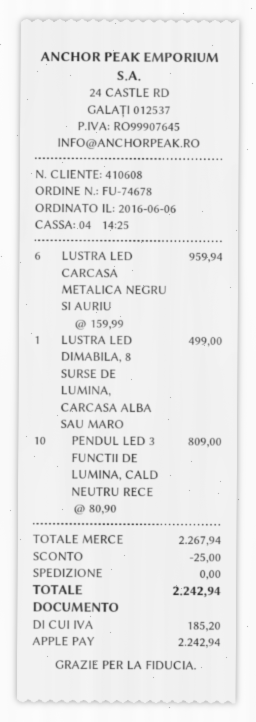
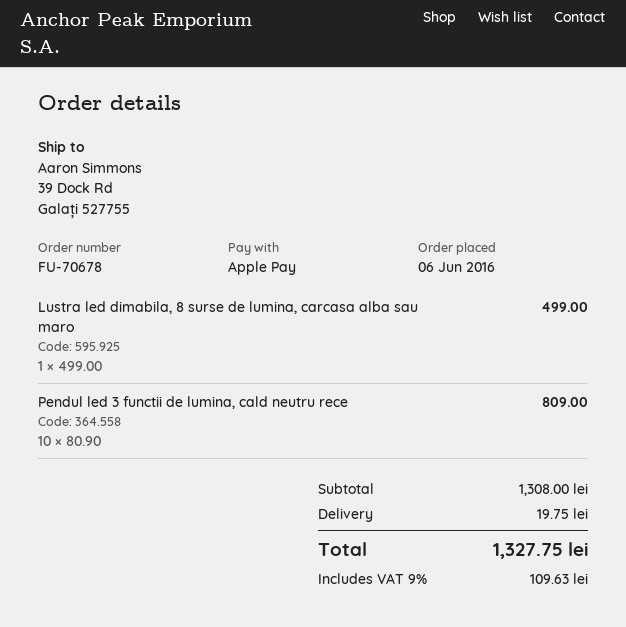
order number: FU-74678 -> FU-70678
LUSTRA LED CARCASA METALICA NEGRU SI AURIU: 6 x 159.99 = 959.94 -> none
subtotal: 2267.94 -> 1308.00
discount: 25.00 -> none
shipping: 0.00 -> 19.75
tax: 185.20 -> 109.63
total: 2242.94 -> 1327.75

